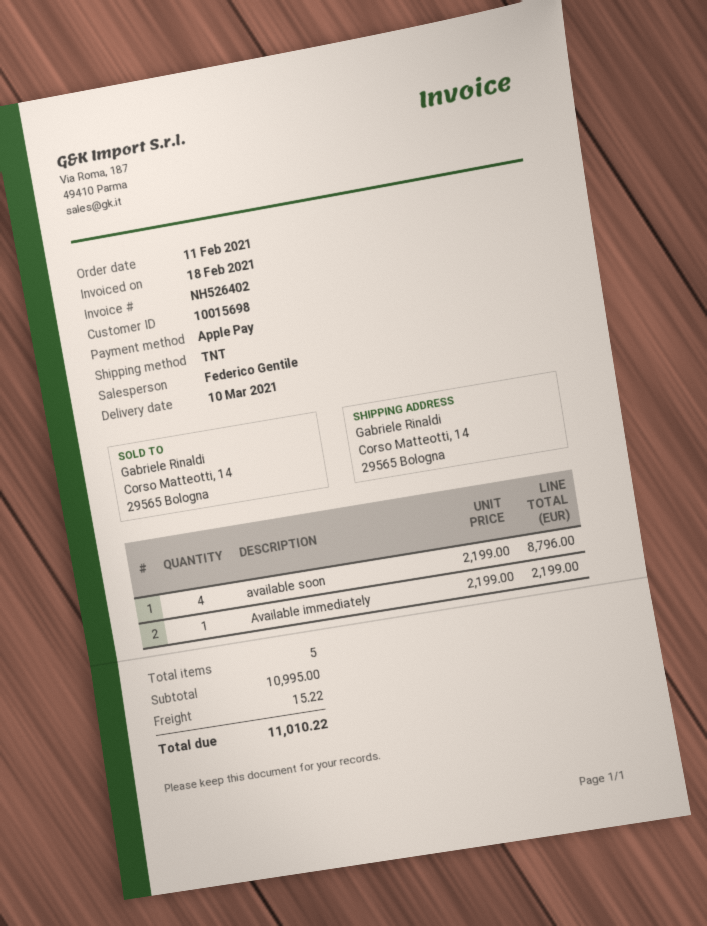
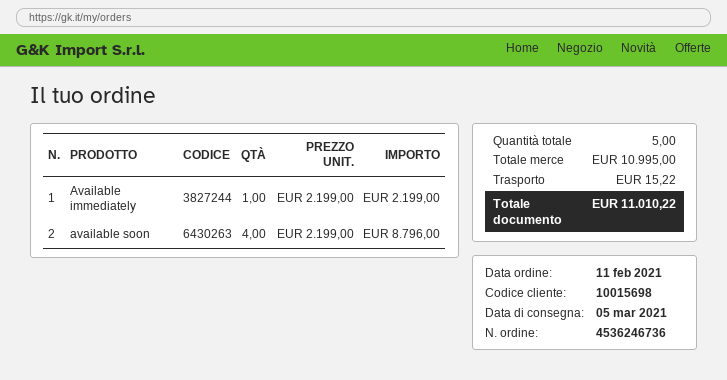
delivery date: 2021-03-10 -> 2021-03-05

